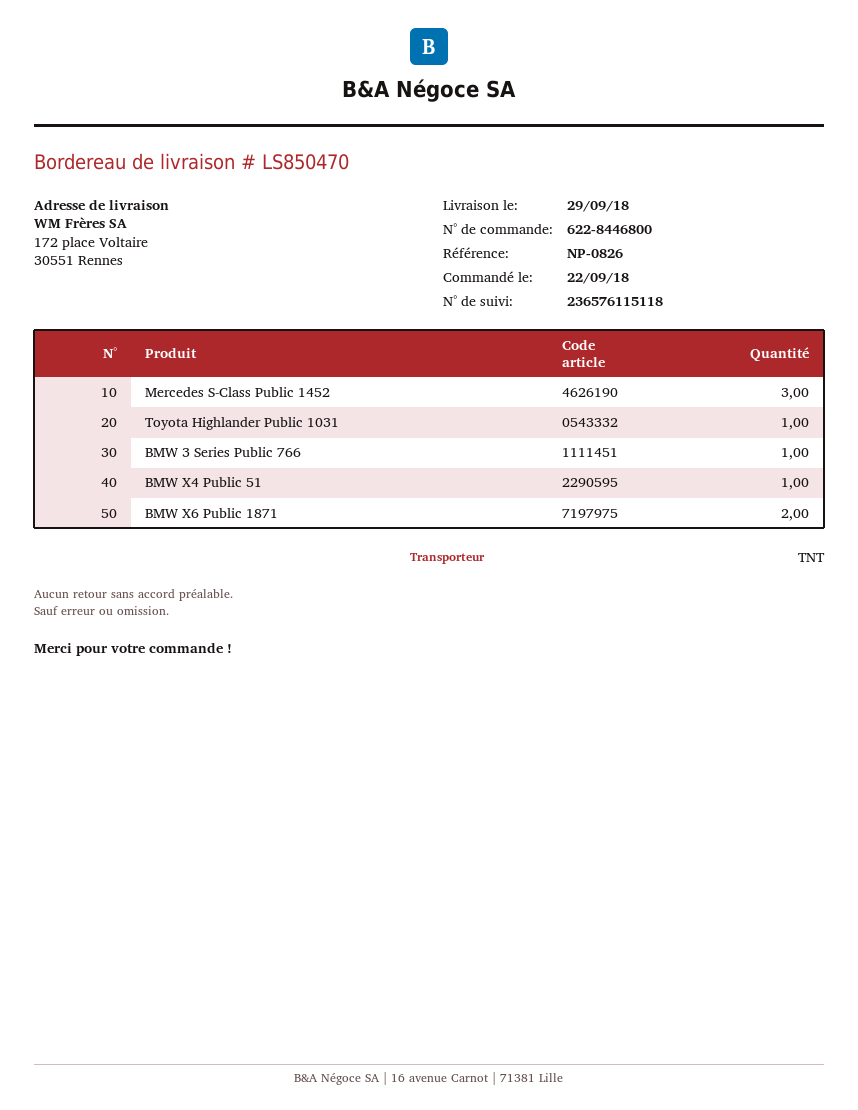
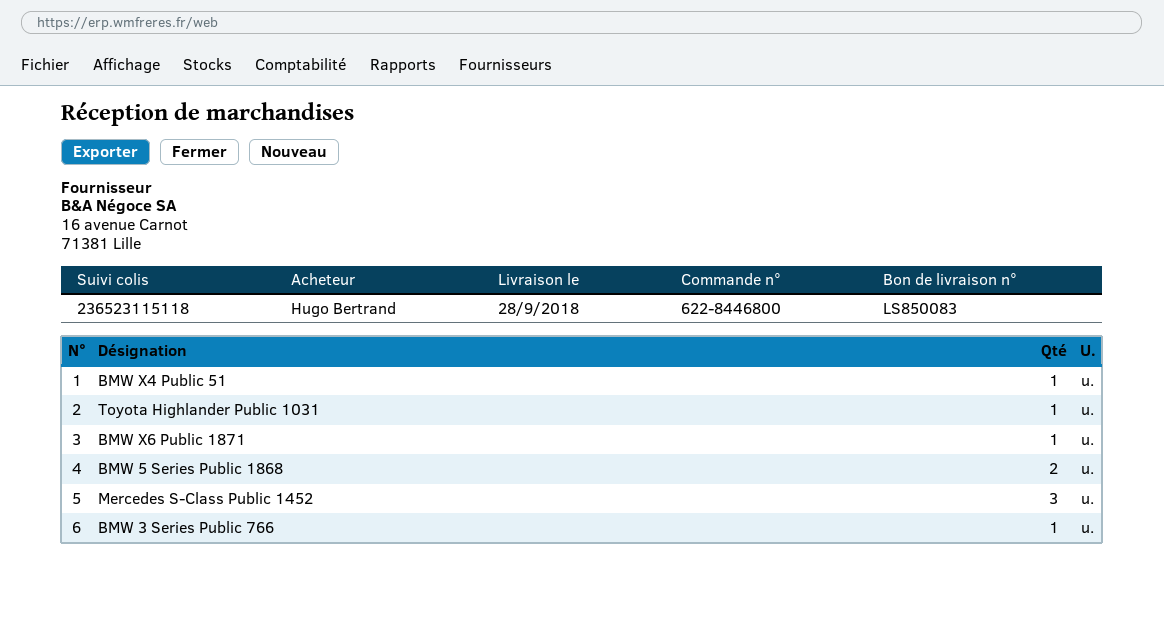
delivery note number: LS850470 -> LS850083
delivery date: 2018-09-29 -> 2018-09-28
tracking number: 236576115118 -> 236523115118
BMW X6 Public 1871: 2 -> 1
BMW 5 Series Public 1868: none -> 2

